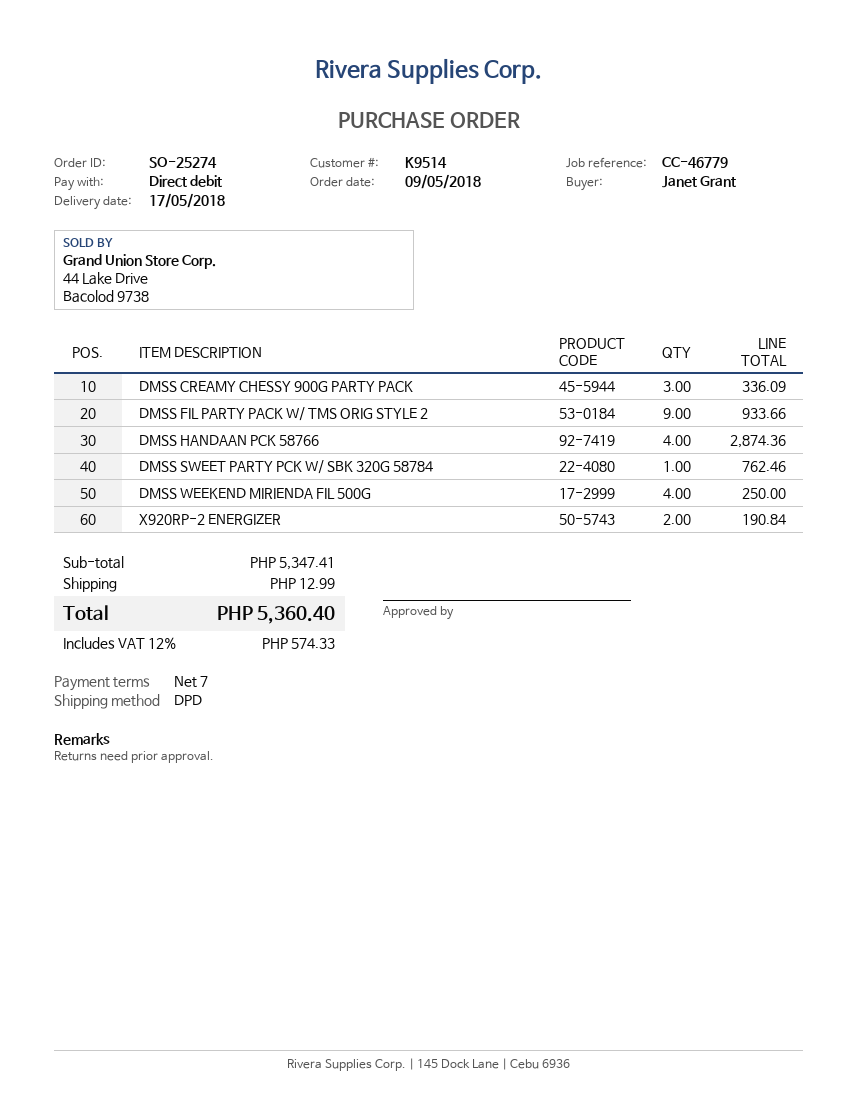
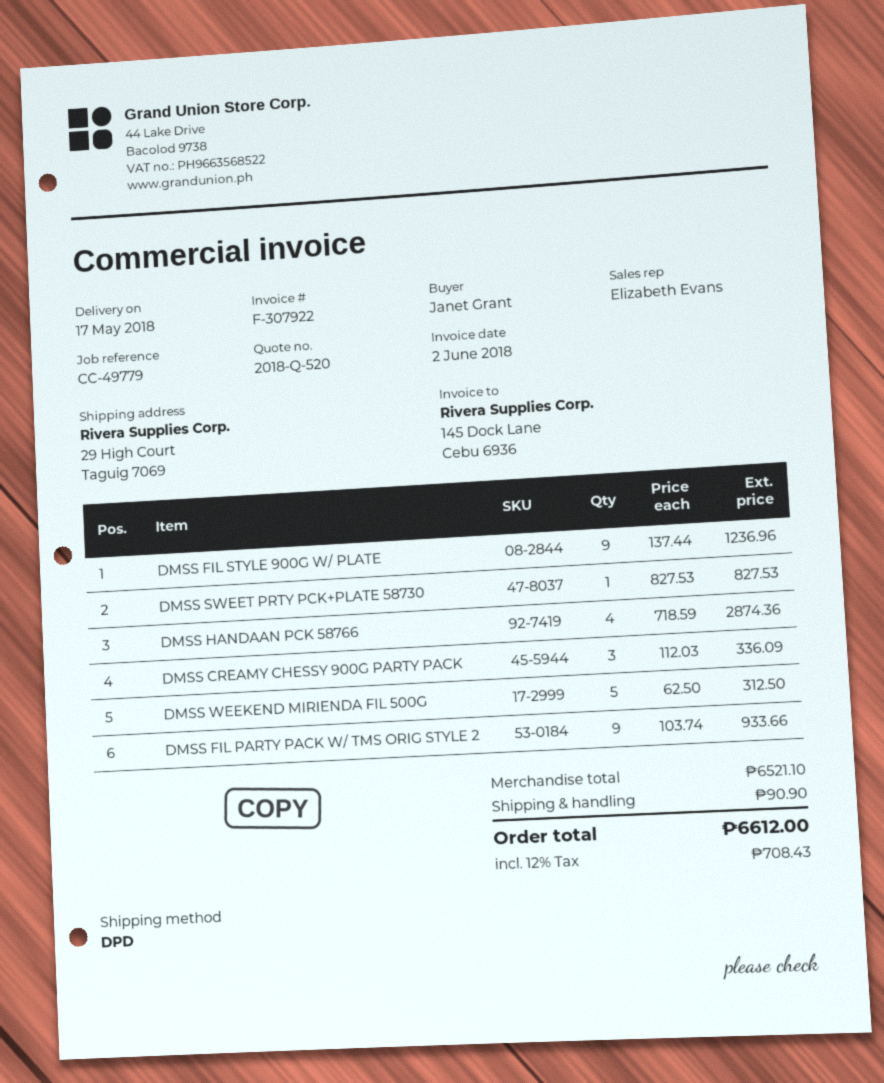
reference: CC-46779 -> CC-49779
DMSS SWEET PARTY PCK W/ SBK 320G 58784: 1 for 762.46 -> none
DMSS WEEKEND MIRIENDA FIL 500G: 4 for 250.00 -> 5 for 312.50
X920RP-2 ENERGIZER: 2 for 190.84 -> none
DMSS FIL STYLE 900G W/ PLATE: none -> 9 for 1236.96
DMSS SWEET PRTY PCK+PLATE 58730: none -> 1 for 827.53
subtotal: 5347.41 -> 6521.10
shipping: 12.99 -> 90.90
tax: 12% = 574.33 -> 12% = 708.43
total: 5360.40 -> 6612.00

